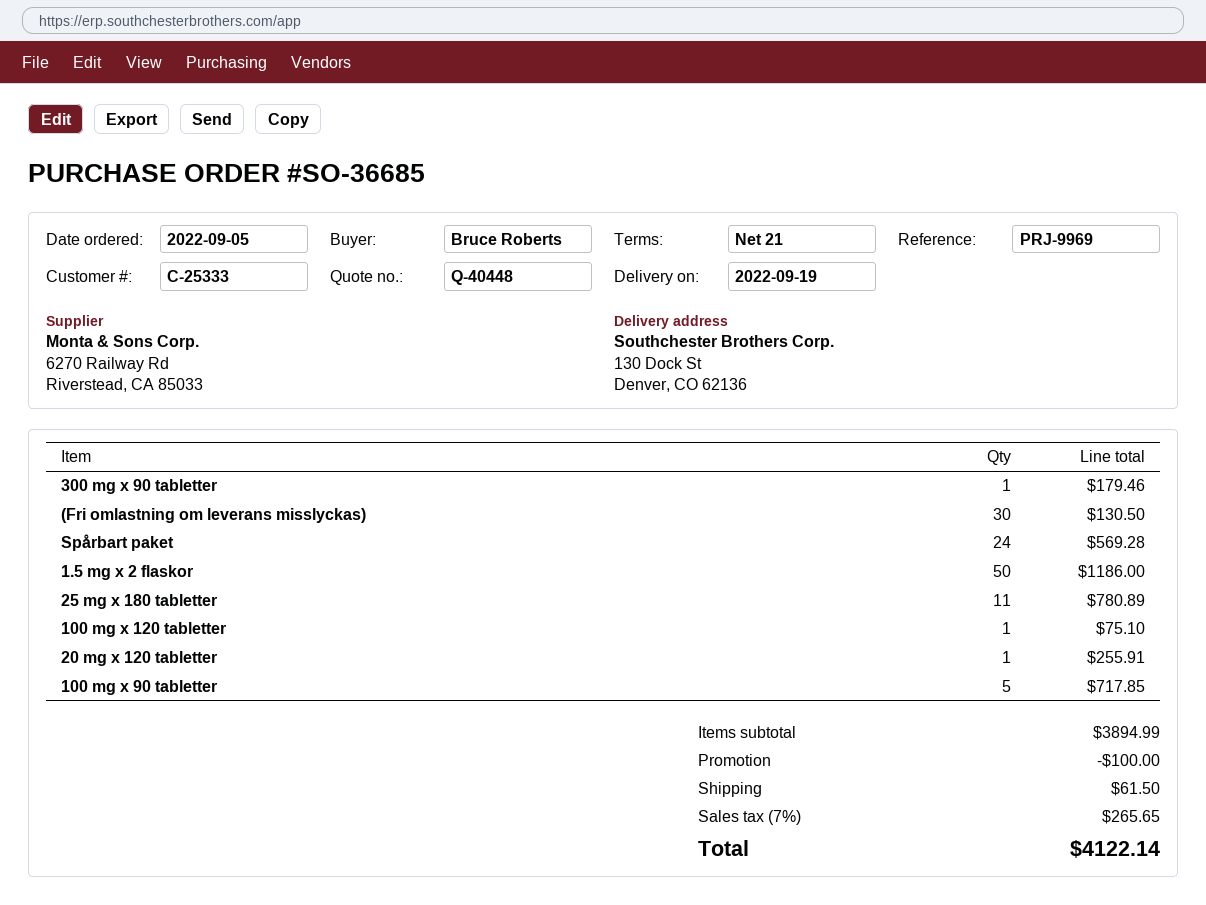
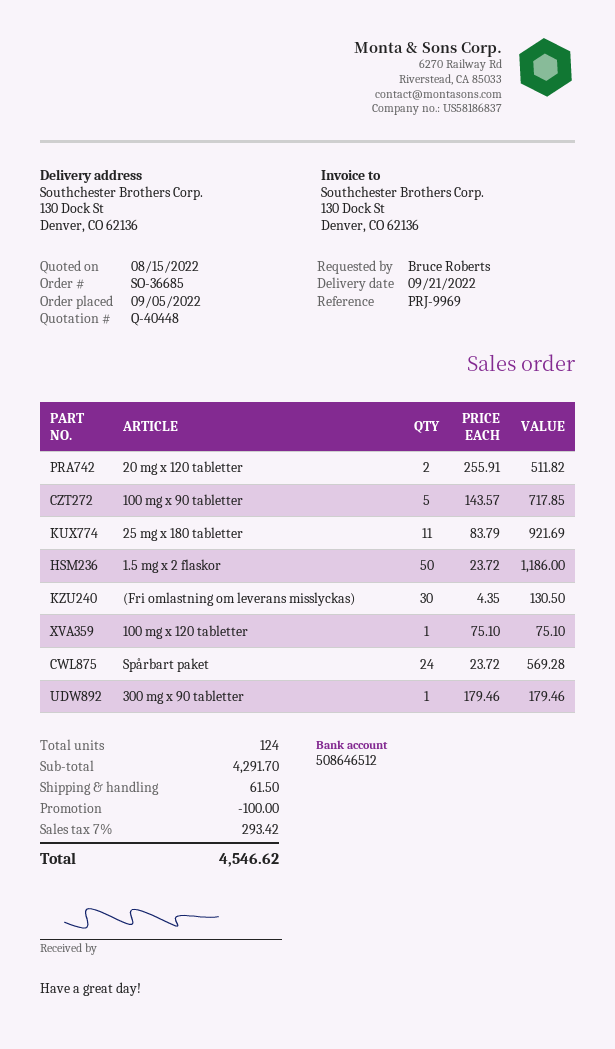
delivery date: 2022-09-19 -> 2022-09-21
25 mg x 180 tabletter: 11 for 780.89 -> 11 for 921.69
20 mg x 120 tabletter: 1 for 255.91 -> 2 for 511.82
subtotal: 3894.99 -> 4291.70
tax: 7% = 265.65 -> 7% = 293.42
total: 4122.14 -> 4546.62

